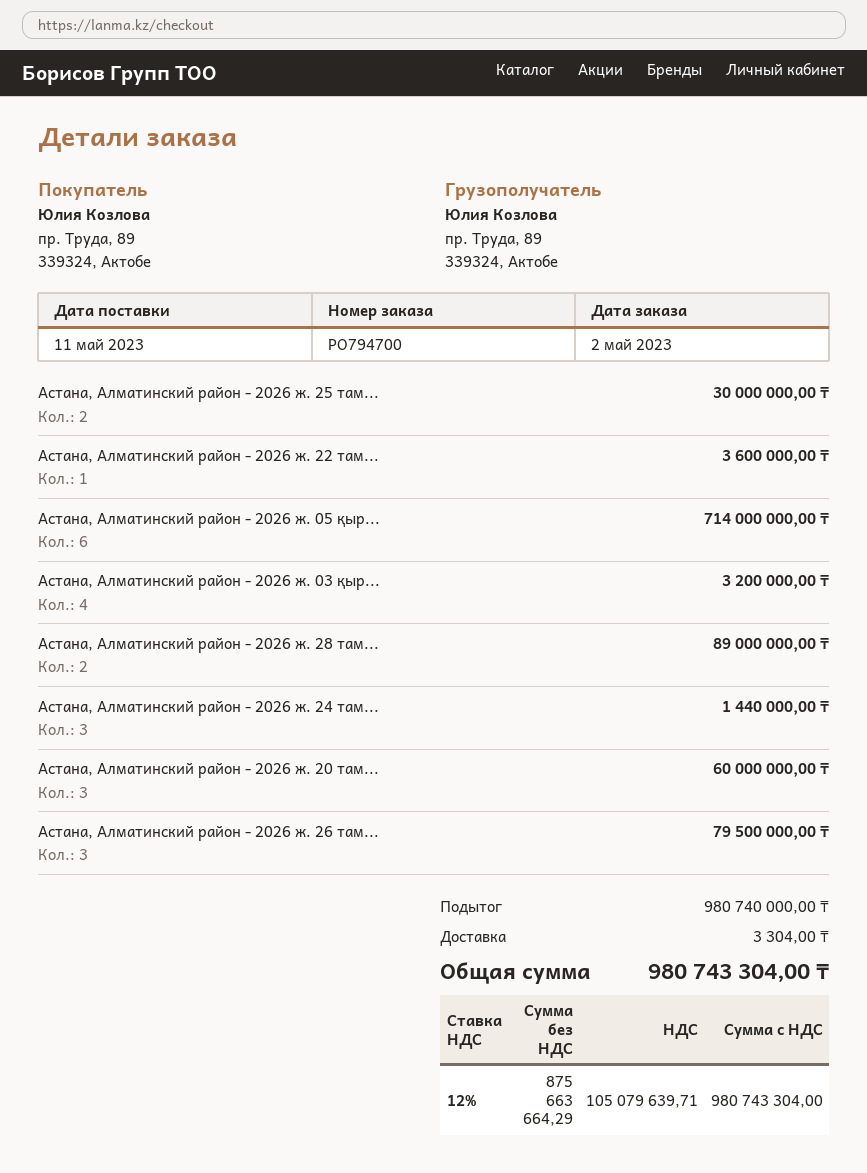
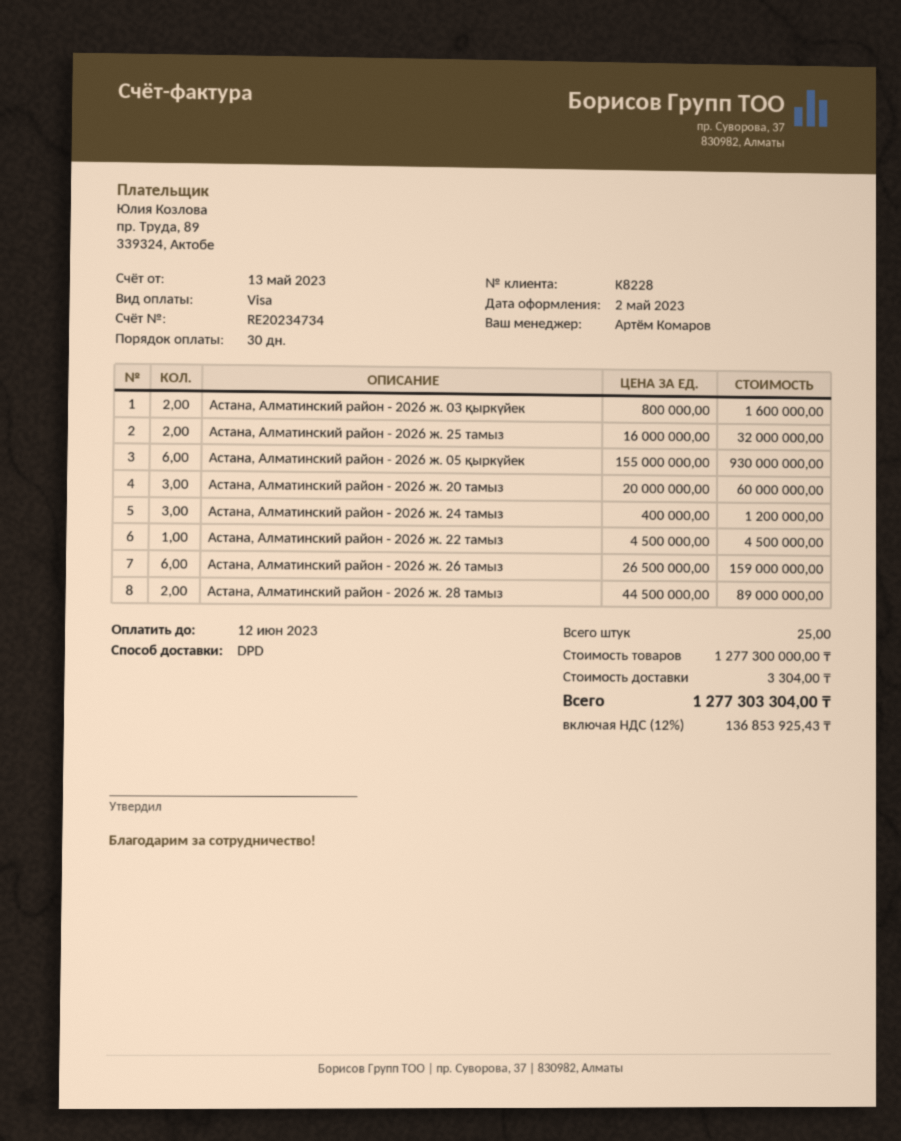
Астана, Алматинский район - 2026 ж. 25 там...: 2 for 30000000.00 -> 2 for 32000000.00
Астана, Алматинский район - 2026 ж. 22 там...: 1 for 3600000.00 -> 1 for 4500000.00
Астана, Алматинский район - 2026 ж. 05 қыр...: 6 for 714000000.00 -> 6 for 930000000.00
Астана, Алматинский район - 2026 ж. 03 қыр...: 4 for 3200000.00 -> 2 for 1600000.00
Астана, Алматинский район - 2026 ж. 24 там...: 3 for 1440000.00 -> 3 for 1200000.00
Астана, Алматинский район - 2026 ж. 26 там...: 3 for 79500000.00 -> 6 for 159000000.00
subtotal: 980740000.00 -> 1277300000.00
tax: 12% = 105079639.71 -> 12% = 136853925.43
total: 980743304.00 -> 1277303304.00

